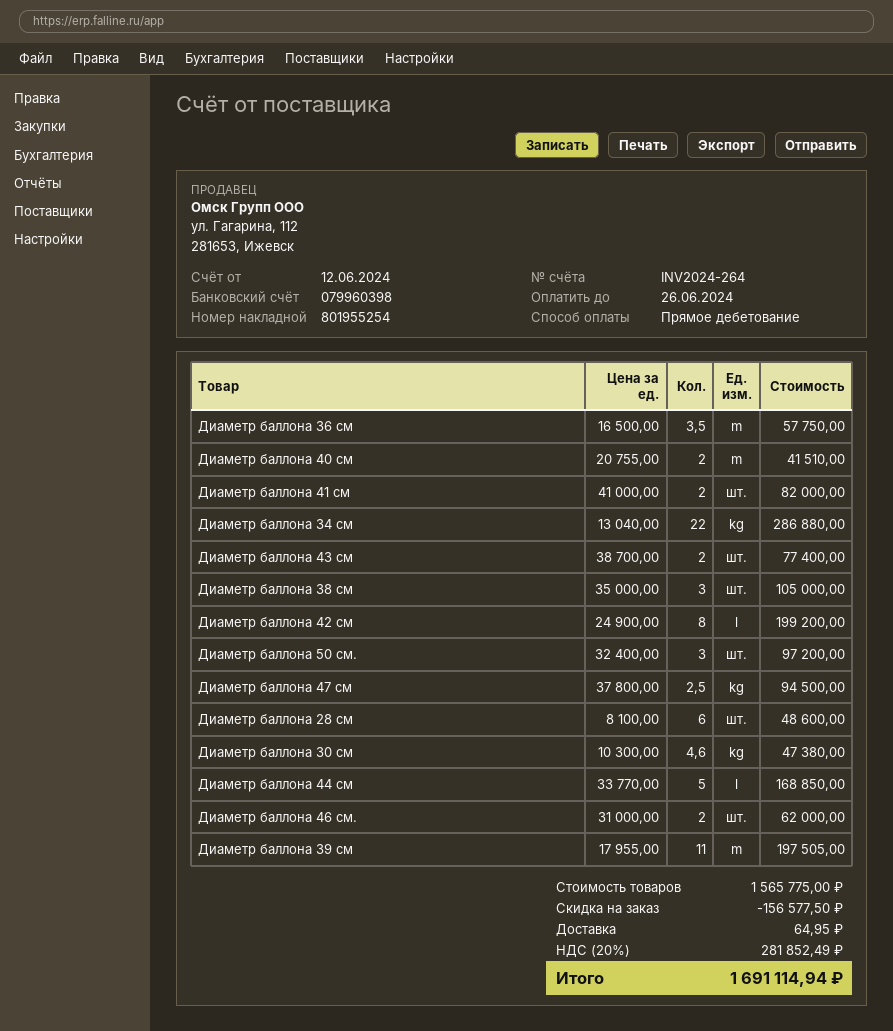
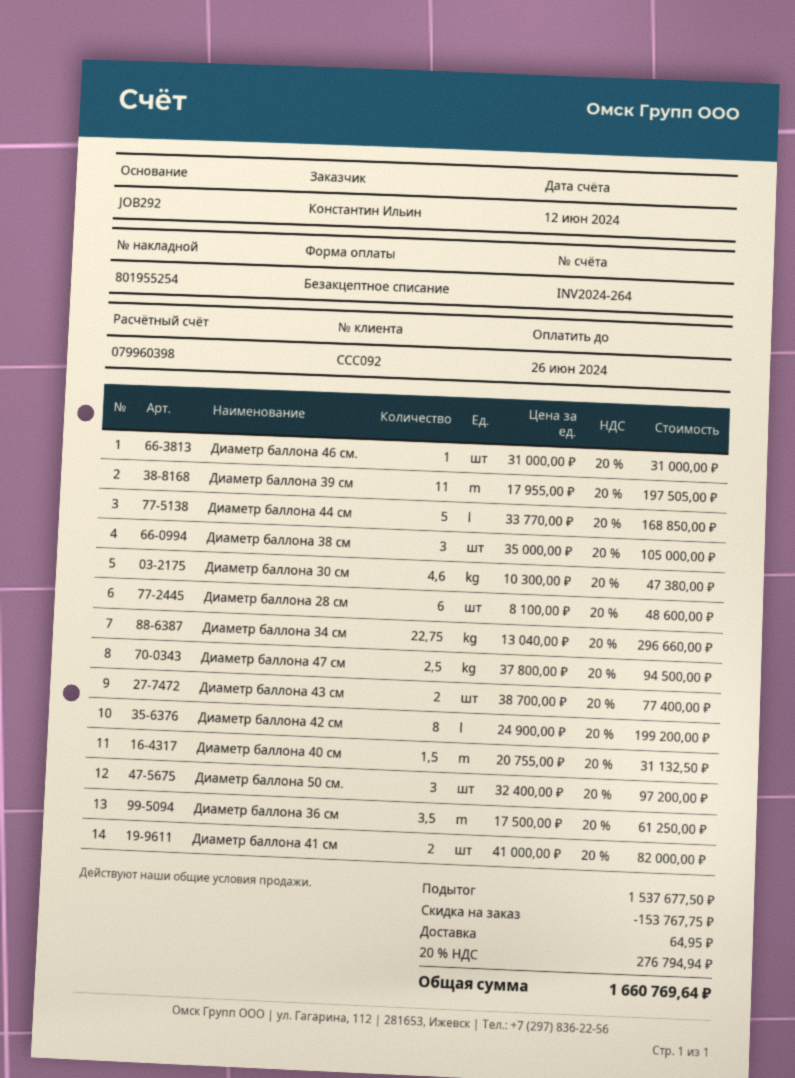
Диаметр баллона 36 см: 3.5 x 16500.00 = 57750.00 -> 3.5 x 17500.00 = 61250.00
Диаметр баллона 40 см: 2 x 20755.00 = 41510.00 -> 1.5 x 20755.00 = 31132.50
Диаметр баллона 34 см: 22 x 13040.00 = 286880.00 -> 22.75 x 13040.00 = 296660.00
Диаметр баллона 46 см.: 2 x 31000.00 = 62000.00 -> 1 x 31000.00 = 31000.00
subtotal: 1565775.00 -> 1537677.50
discount: 156577.50 -> 153767.75
tax: 20% = 281852.49 -> 20% = 276794.94
total: 1691114.94 -> 1660769.64

